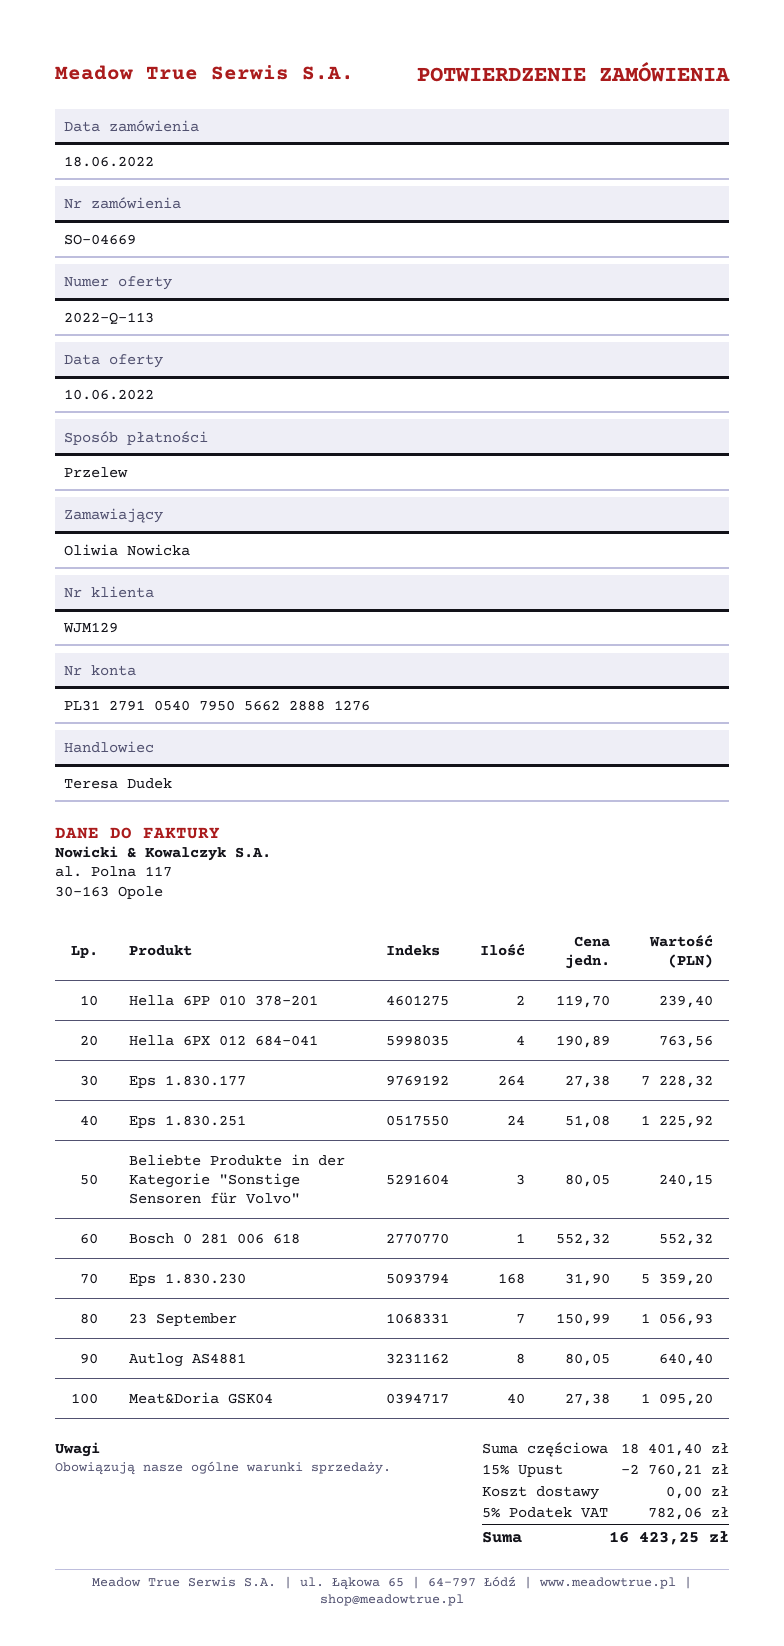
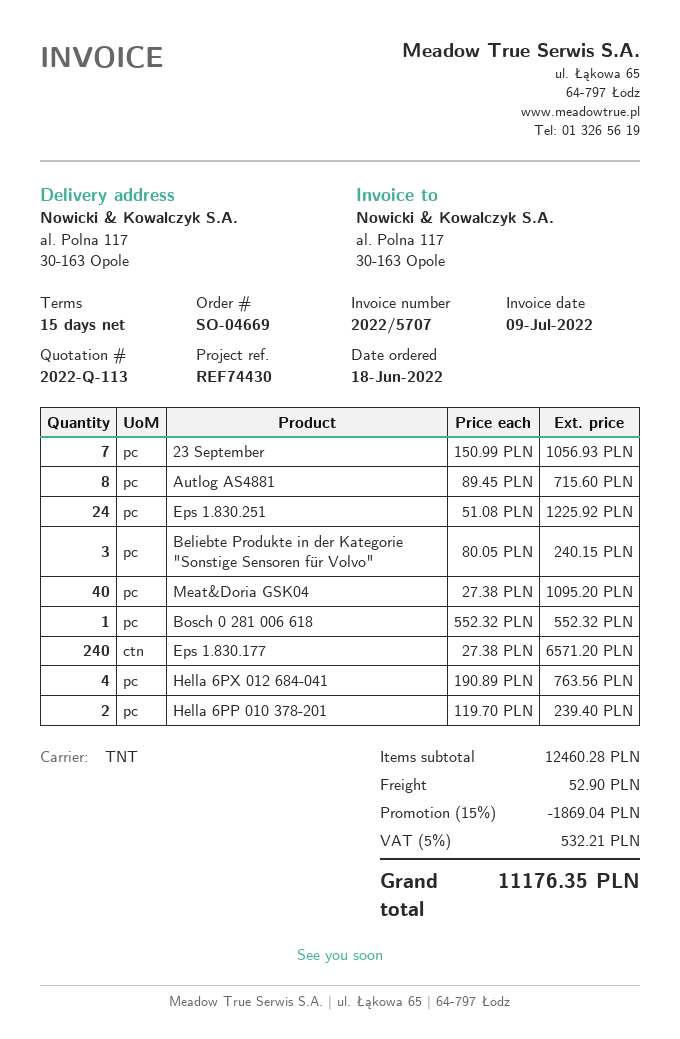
Eps 1.830.177: 264 x 27.38 = 7228.32 -> 240 x 27.38 = 6571.20
Eps 1.830.230: 168 x 31.90 = 5359.20 -> none
Autlog AS4881: 8 x 80.05 = 640.40 -> 8 x 89.45 = 715.60
subtotal: 18401.40 -> 12460.28
discount: 15% = 2760.21 -> 15% = 1869.04
shipping: 0.00 -> 52.90
tax: 5% = 782.06 -> 5% = 532.21
total: 16423.25 -> 11176.35

